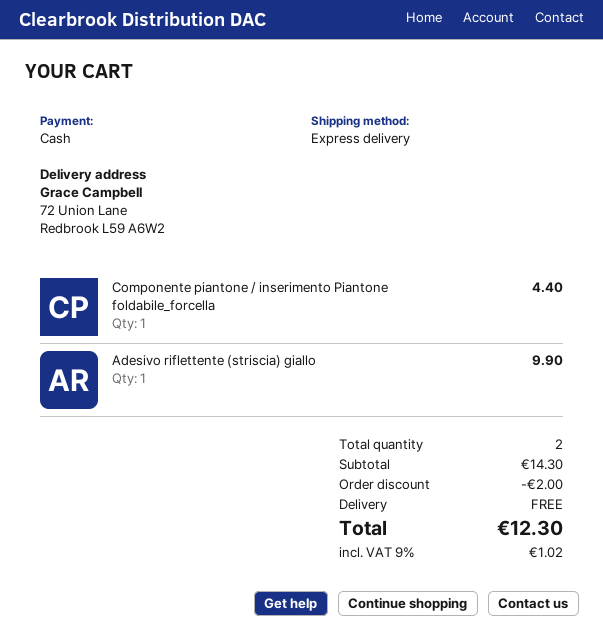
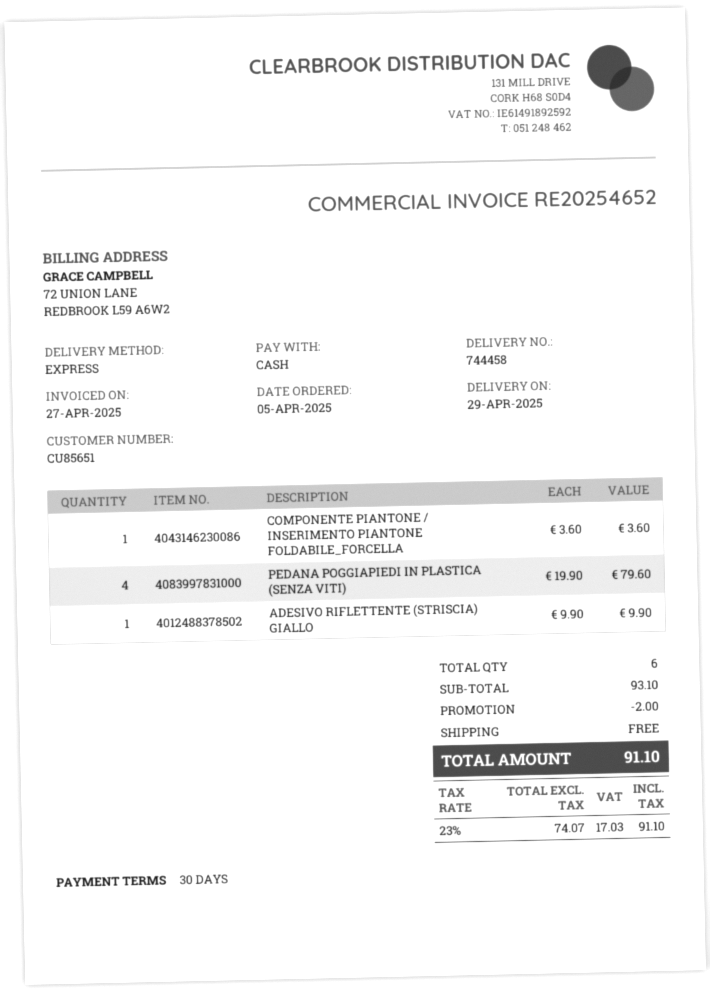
Componente piantone / inserimento Piantone foldabile_forcella: 1 for 4.40 -> 1 for 3.60
PEDANA POGGIAPIEDI IN PLASTICA (SENZA VITI): none -> 4 for 79.60
total quantity: 2 -> 6
subtotal: 14.30 -> 93.10
tax: 9% = 1.02 -> 23% = 17.03
total: 12.30 -> 91.10

